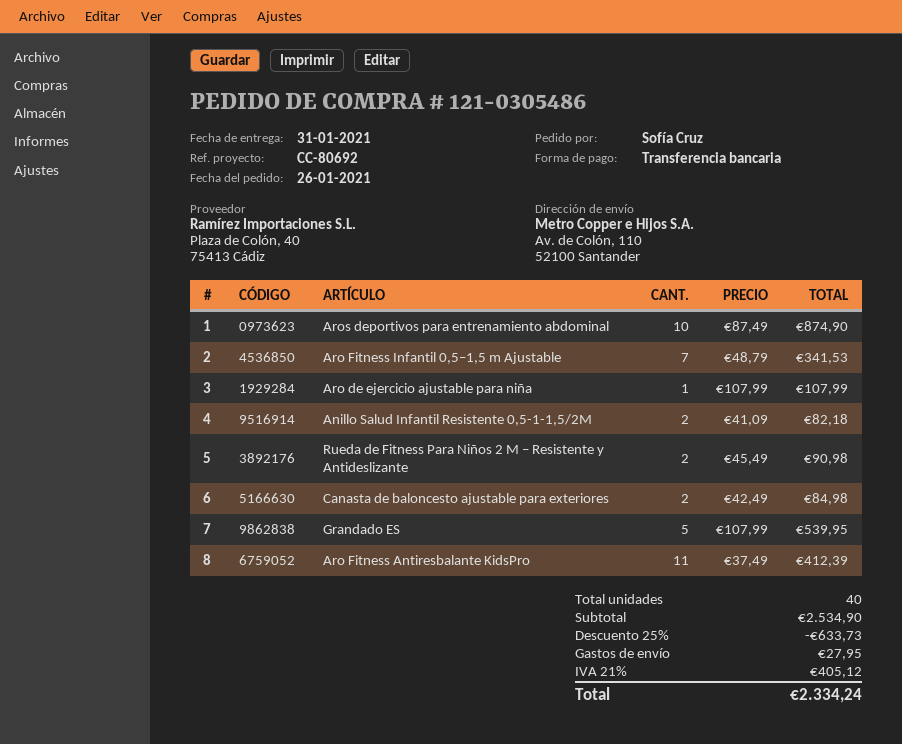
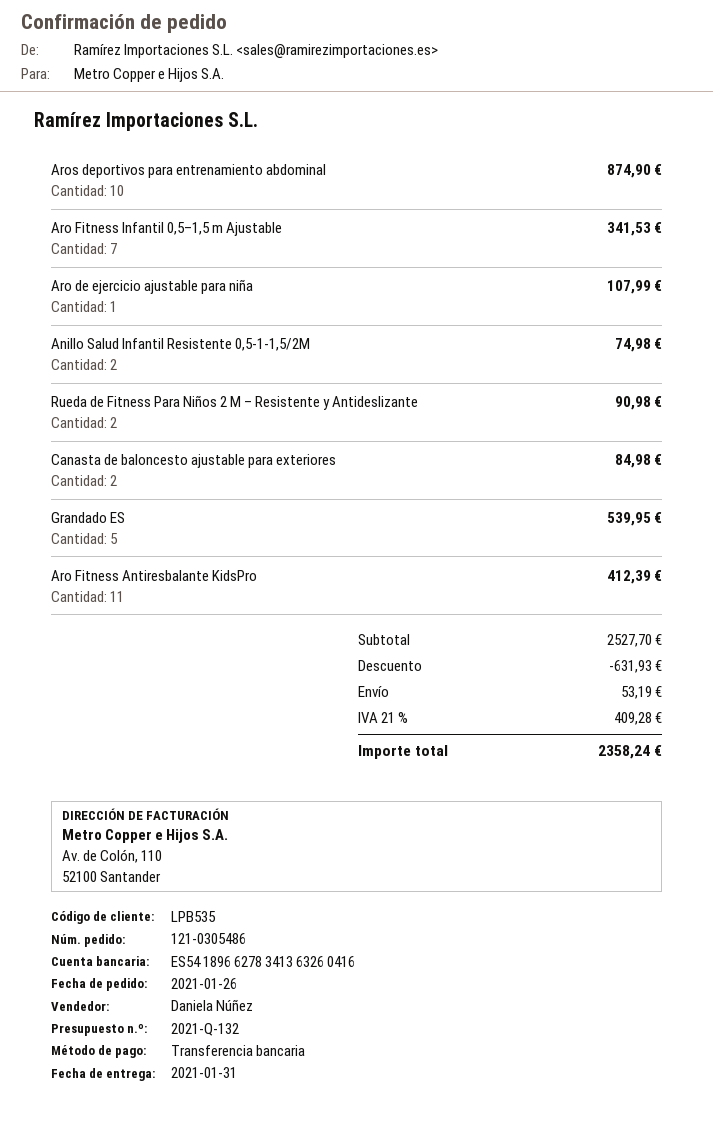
Anillo Salud Infantil Resistente 0,5-1-1,5/2M: 2 for 82.18 -> 2 for 74.98
subtotal: 2534.90 -> 2527.70
discount: 633.73 -> 631.93
shipping: 27.95 -> 53.19
tax: 21% = 405.12 -> 21% = 409.28
total: 2334.24 -> 2358.24

